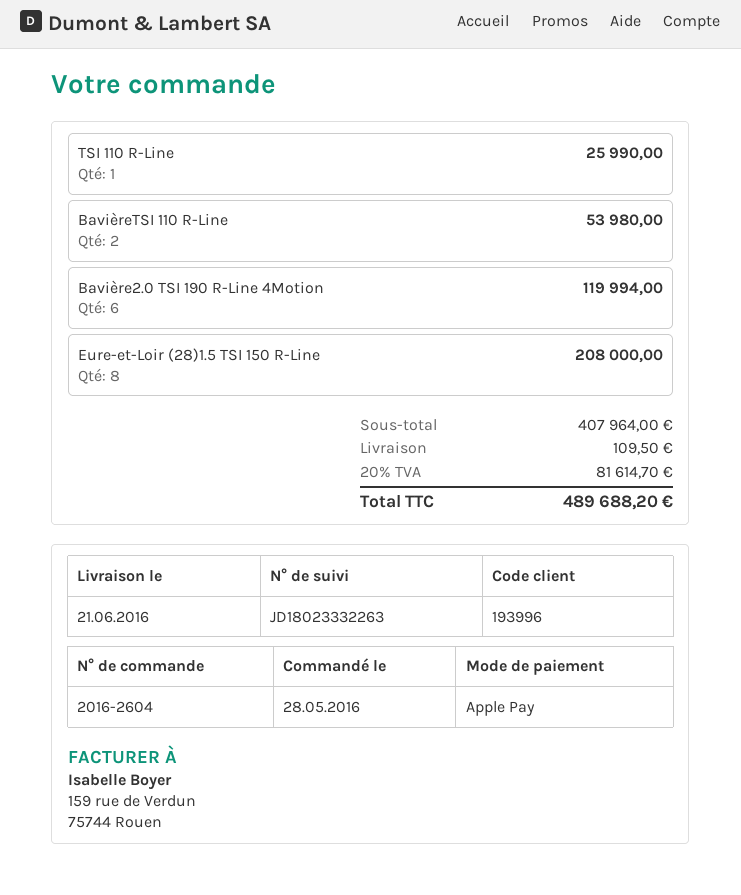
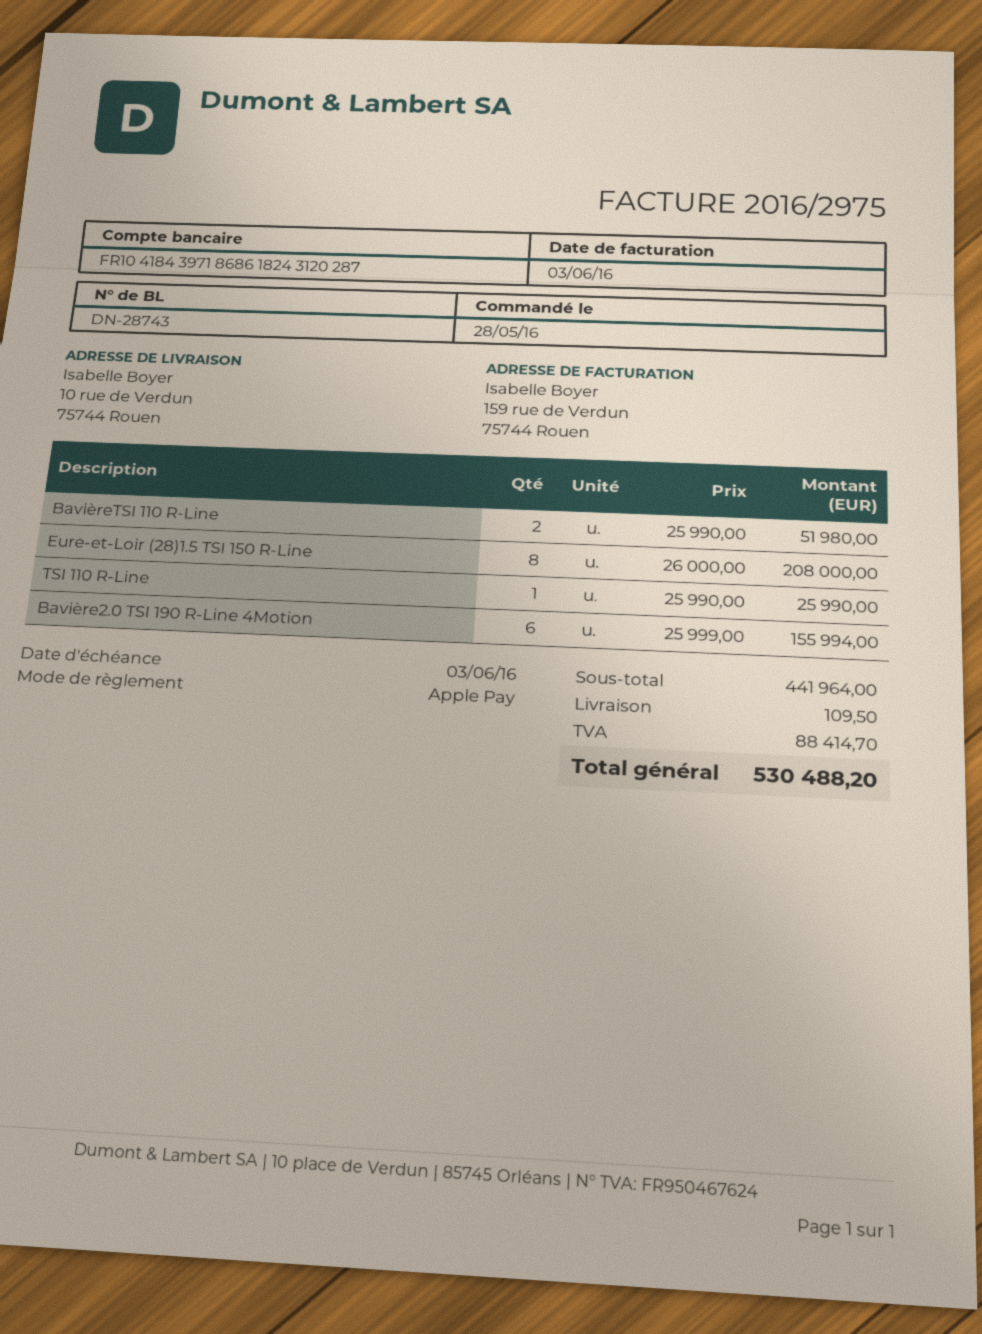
BavièreTSI 110 R-Line: 2 for 53980.00 -> 2 for 51980.00
Bavière2.0 TSI 190 R-Line 4Motion: 6 for 119994.00 -> 6 for 155994.00
subtotal: 407964.00 -> 441964.00
tax: 81614.70 -> 88414.70
total: 489688.20 -> 530488.20

